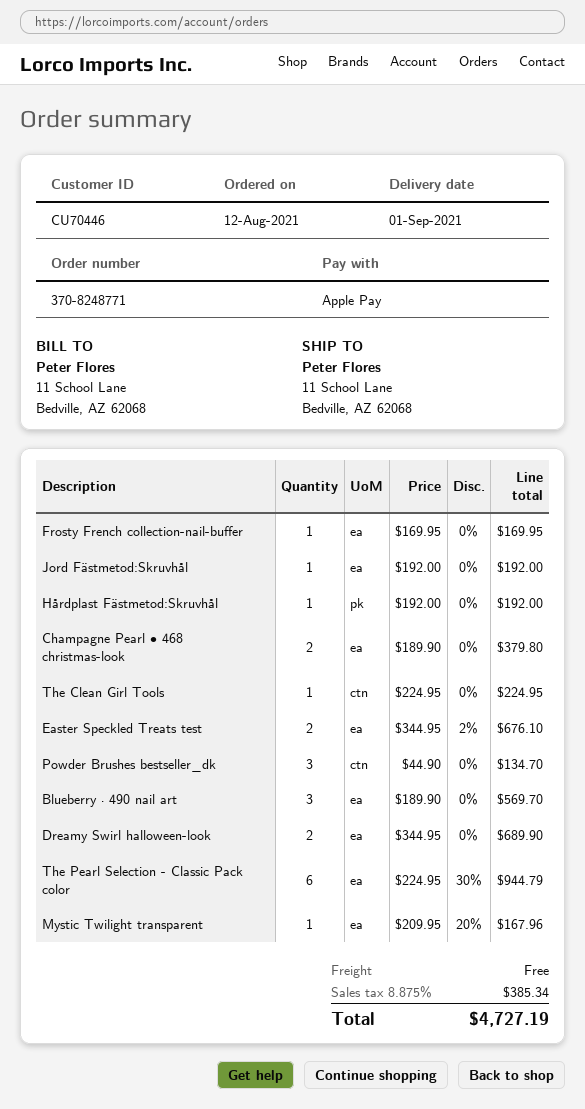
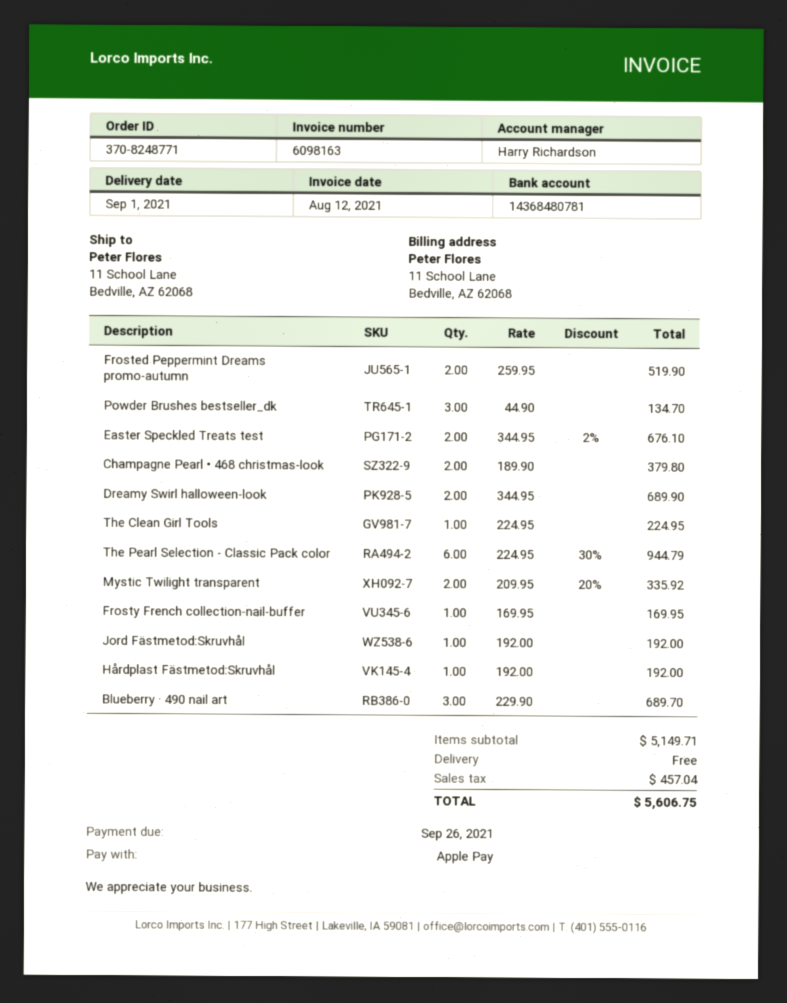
Blueberry · 490 nail art: 3 x 189.90 = 569.70 -> 3 x 229.90 = 689.70
Mystic Twilight transparent: 1 x 209.95 - 20% = 167.96 -> 2 x 209.95 - 20% = 335.92
Frosted Peppermint Dreams promo-autumn: none -> 2 x 259.95 = 519.90
tax: 385.34 -> 457.04
total: 4727.19 -> 5606.75

